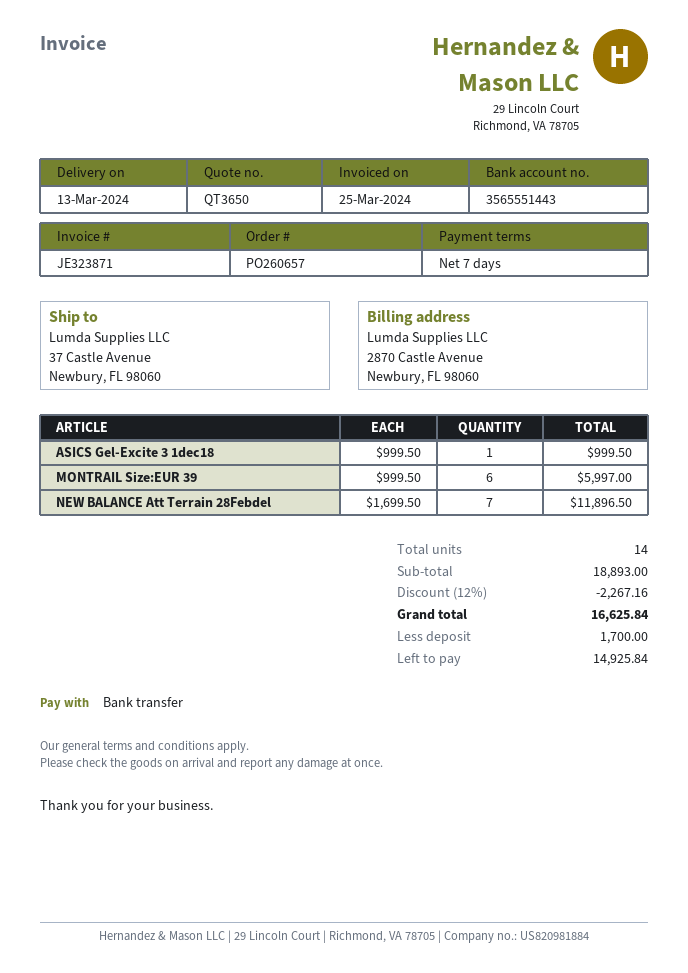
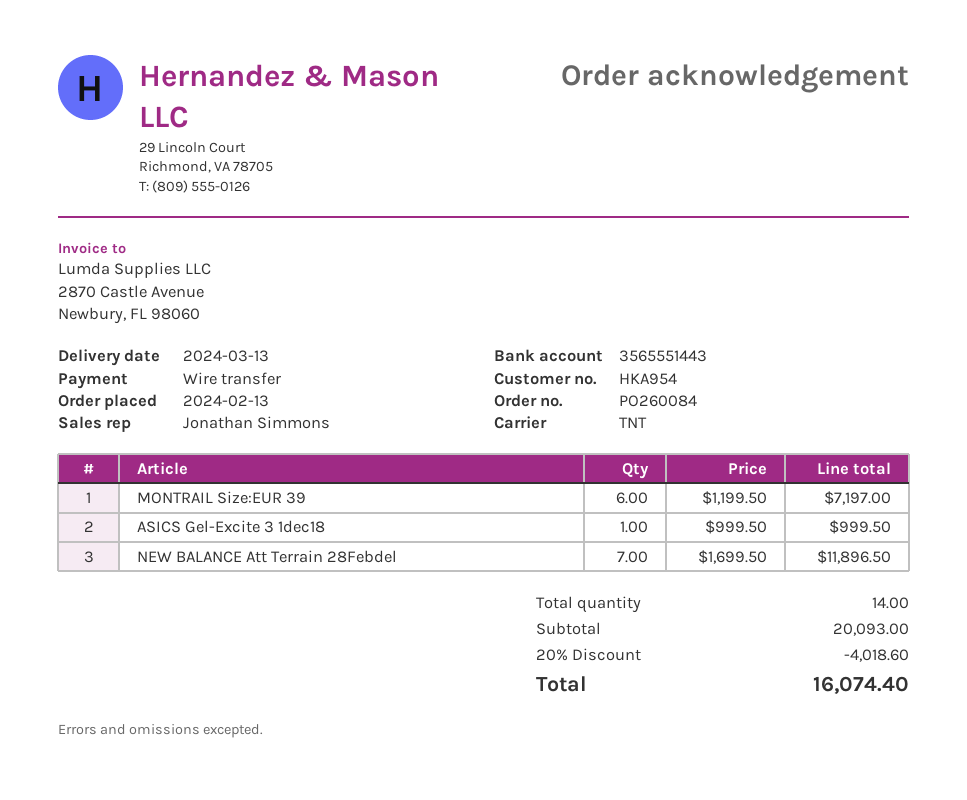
order number: PO260657 -> PO260084
MONTRAIL Size:EUR 39: 6 x 999.50 = 5997.00 -> 6 x 1199.50 = 7197.00
subtotal: 18893.00 -> 20093.00
discount: 12% = 2267.16 -> 20% = 4018.60
total: 16625.84 -> 16074.40

